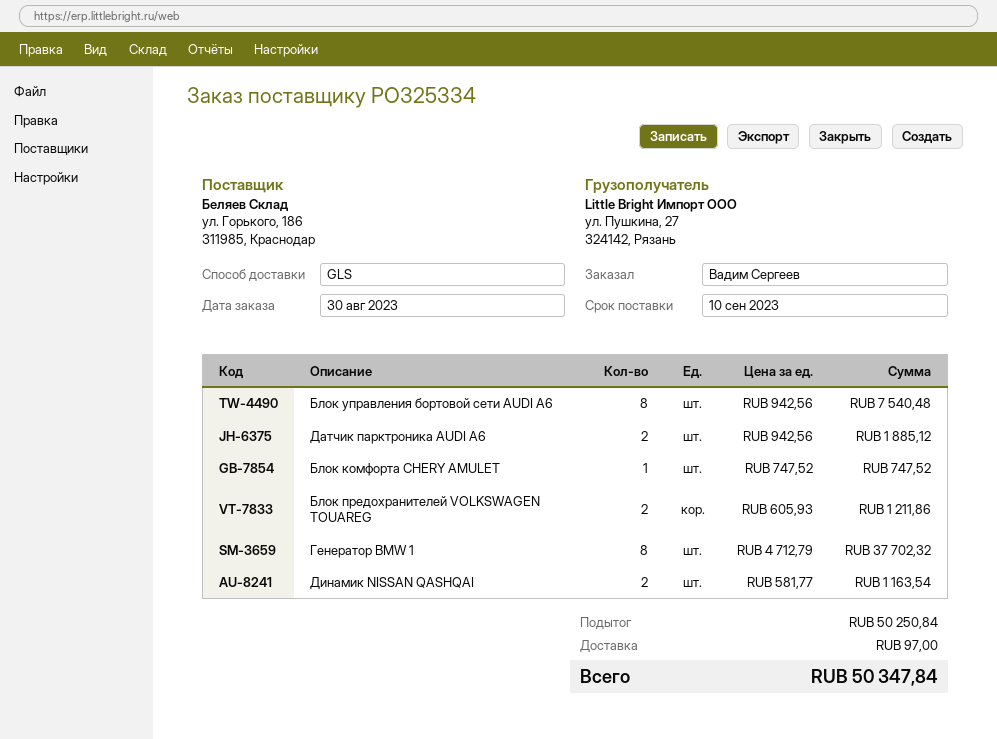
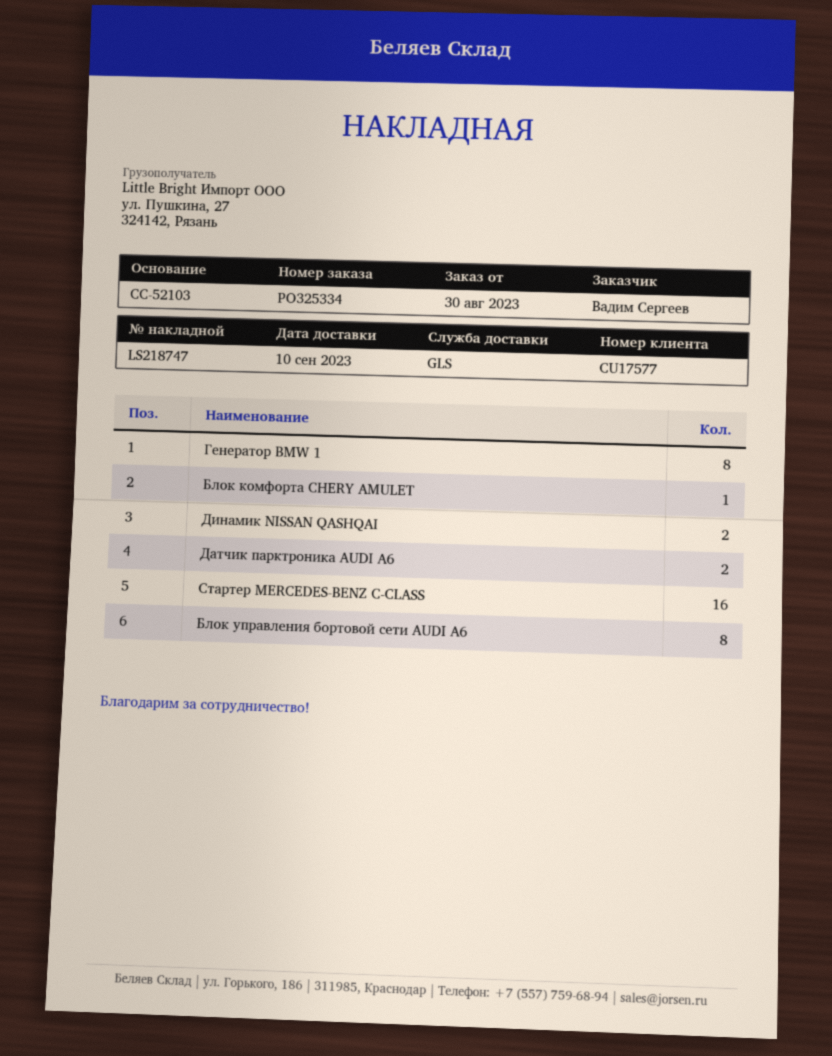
Блок предохранителей VOLKSWAGEN TOUAREG: 2 -> none
Стартер MERCEDES-BENZ C-CLASS: none -> 16

